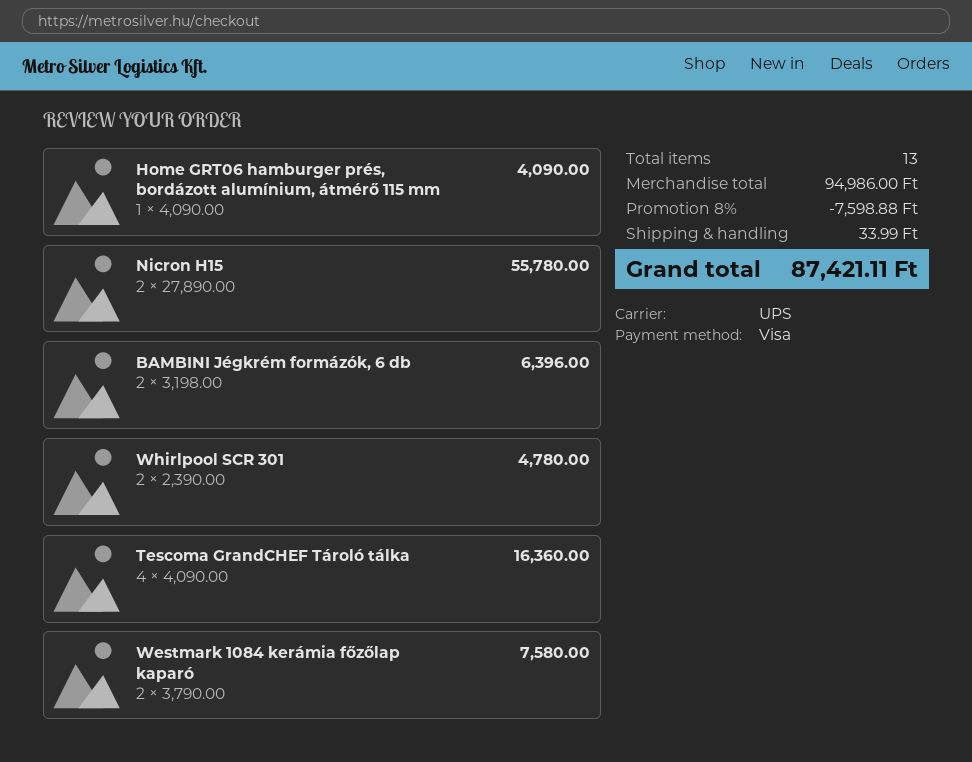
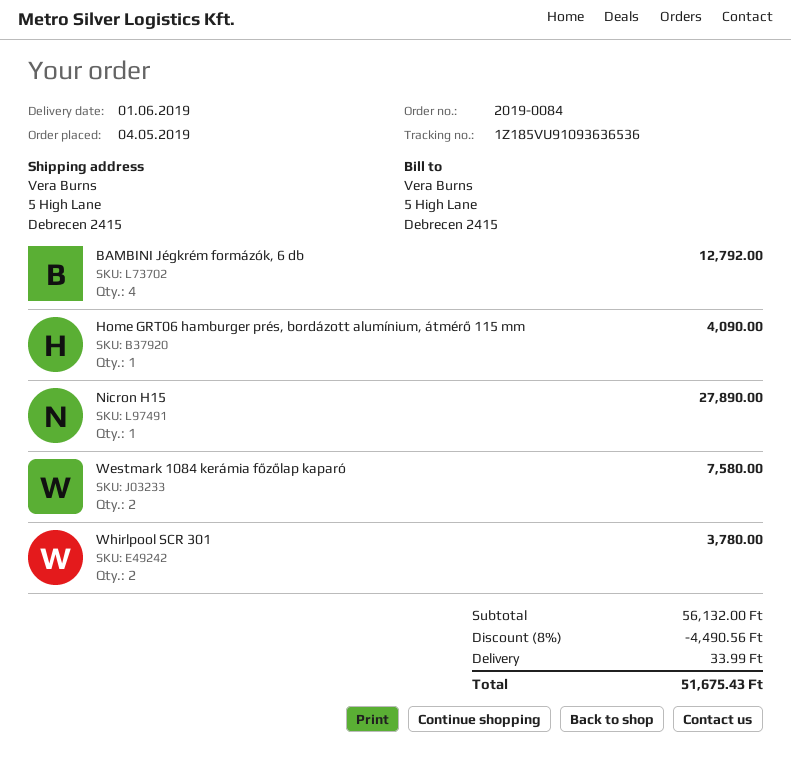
Nicron H15: 2 for 55780.00 -> 1 for 27890.00
BAMBINI Jégkrém formázók, 6 db: 2 for 6396.00 -> 4 for 12792.00
Whirlpool SCR 301: 2 for 4780.00 -> 2 for 3780.00
Tescoma GrandCHEF Tároló tálka: 4 for 16360.00 -> none
subtotal: 94986.00 -> 56132.00
discount: 8% = 7598.88 -> 8% = 4490.56
total: 87421.11 -> 51675.43

